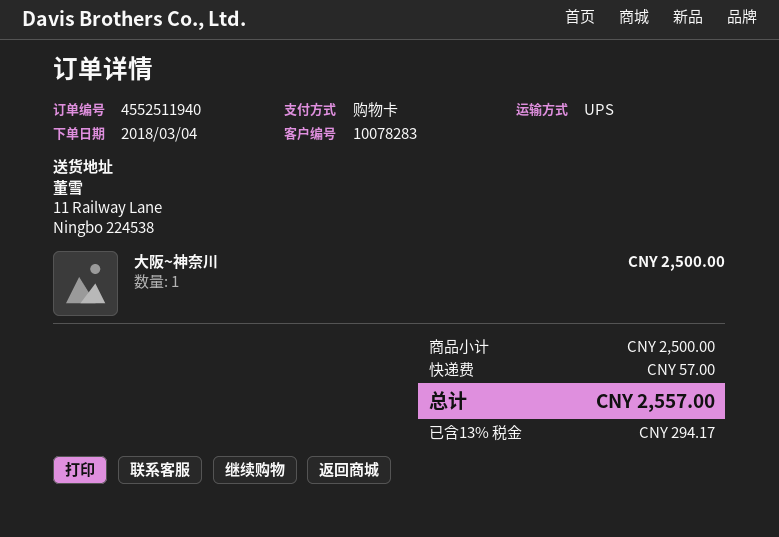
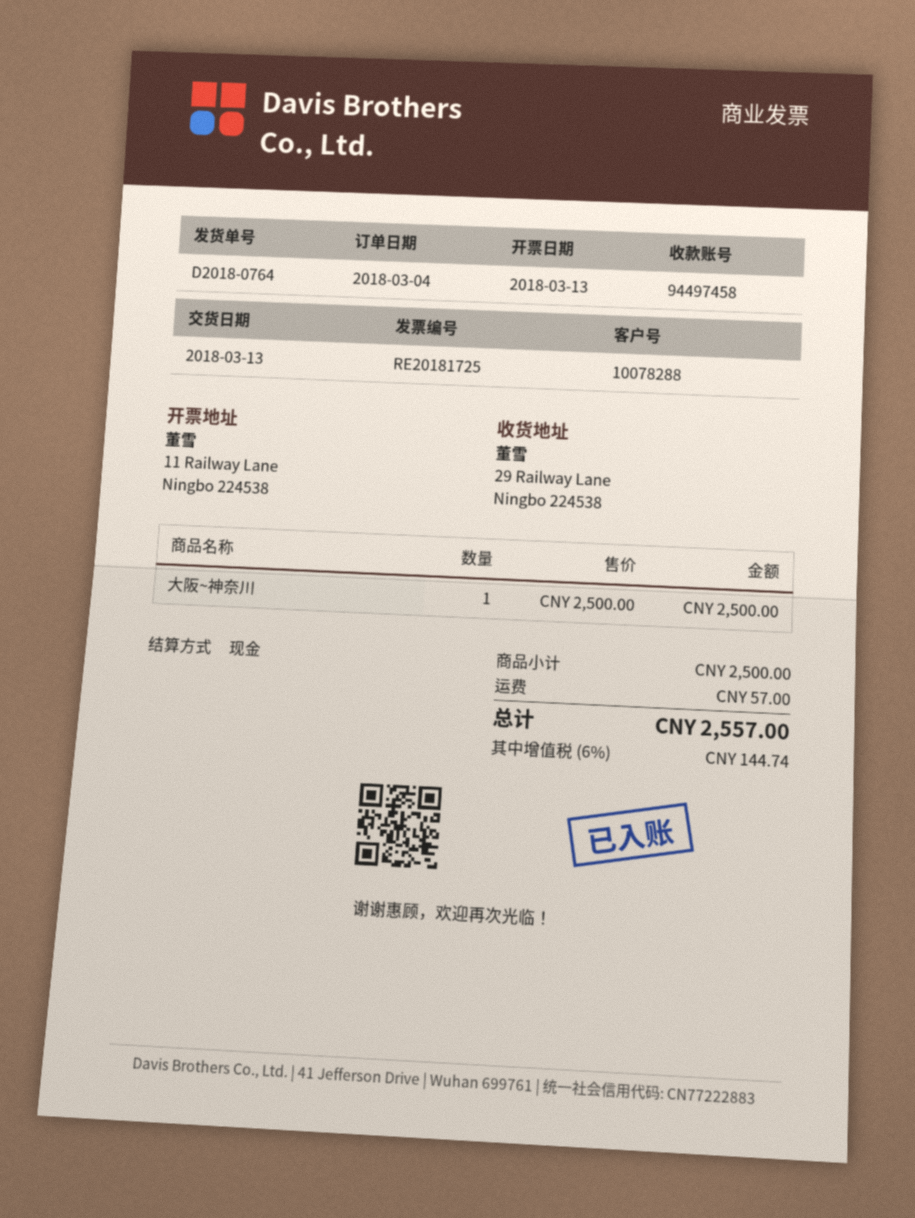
customer number: 10078283 -> 10078288
payment method: gift card -> cash
ship to: 11 Railway Lane, Ningbo 224538 -> 29 Railway Lane, Ningbo 224538
tax: 13% = 294.17 -> 6% = 144.74

